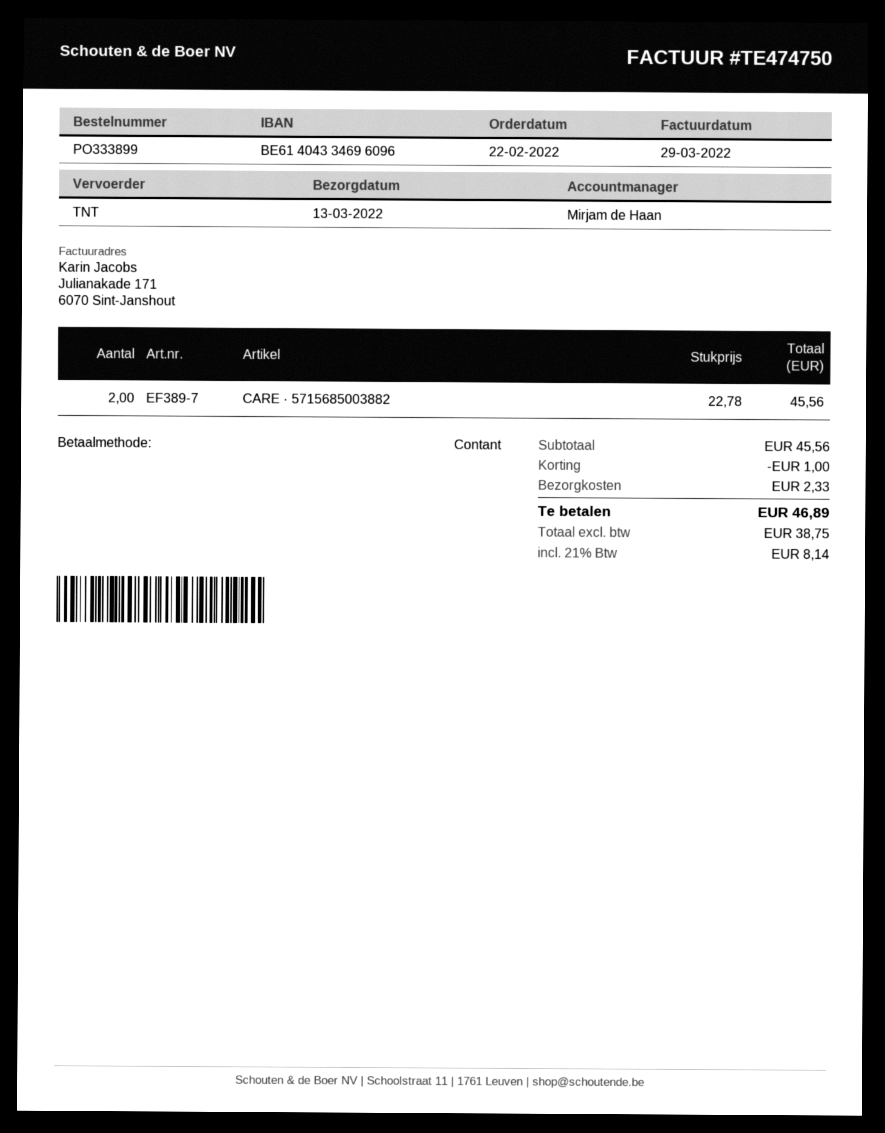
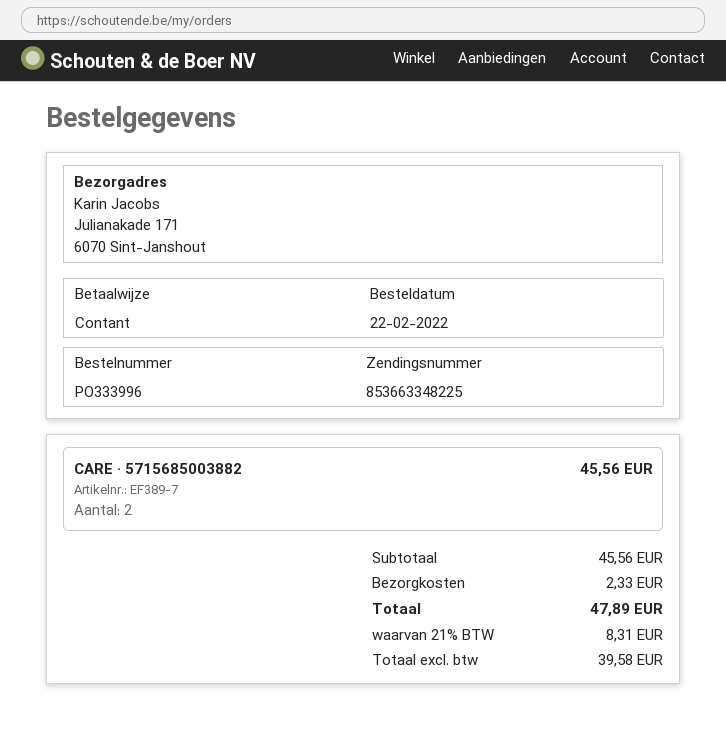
order number: PO333899 -> PO333996
discount: 1.00 -> none
net: 38.75 -> 39.58
tax: 21% = 8.14 -> 21% = 8.31
total: 46.89 -> 47.89

